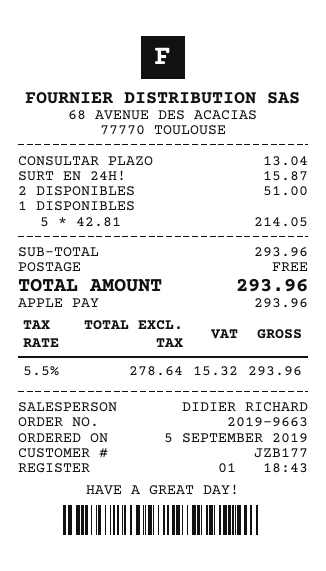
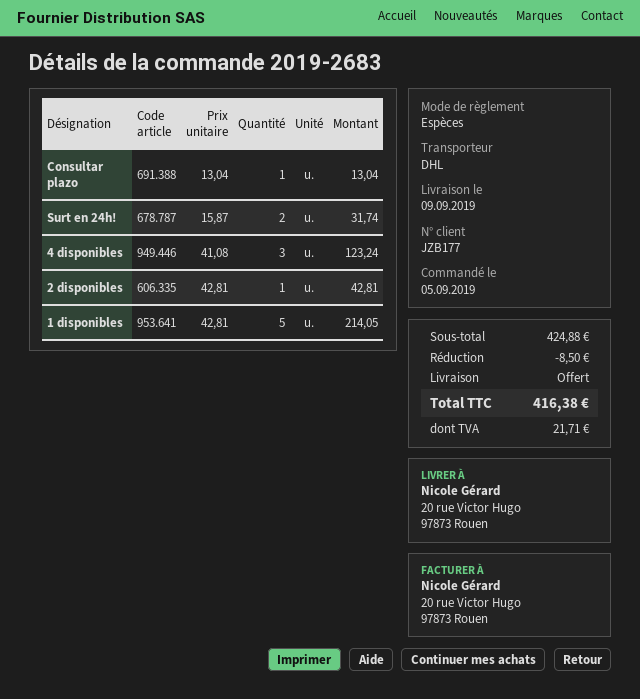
order number: 2019-9663 -> 2019-2683
payment method: Apple Pay -> cash
SURT EN 24H!: 1 x 15.87 = 15.87 -> 2 x 15.87 = 31.74
2 DISPONIBLES: 1 x 51.00 = 51.00 -> 1 x 42.81 = 42.81
4 disponibles: none -> 3 x 41.08 = 123.24
subtotal: 293.96 -> 424.88
discount: none -> 8.50
tax: 15.32 -> 21.71
total: 293.96 -> 416.38

